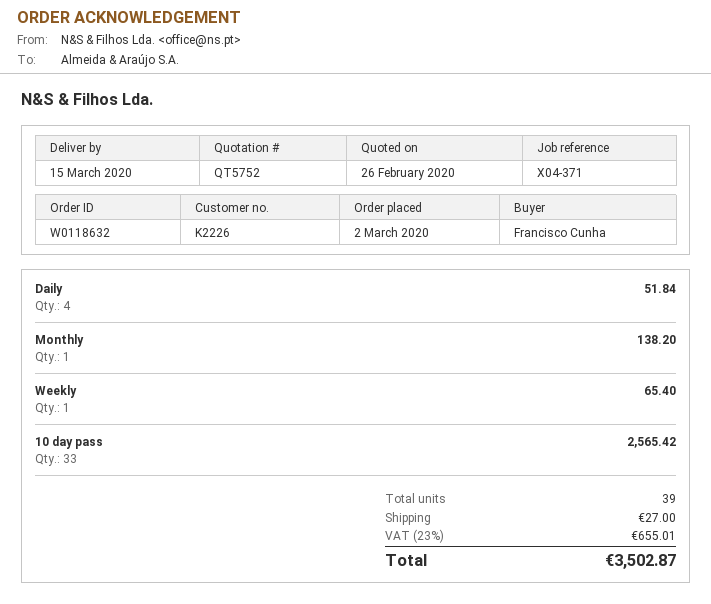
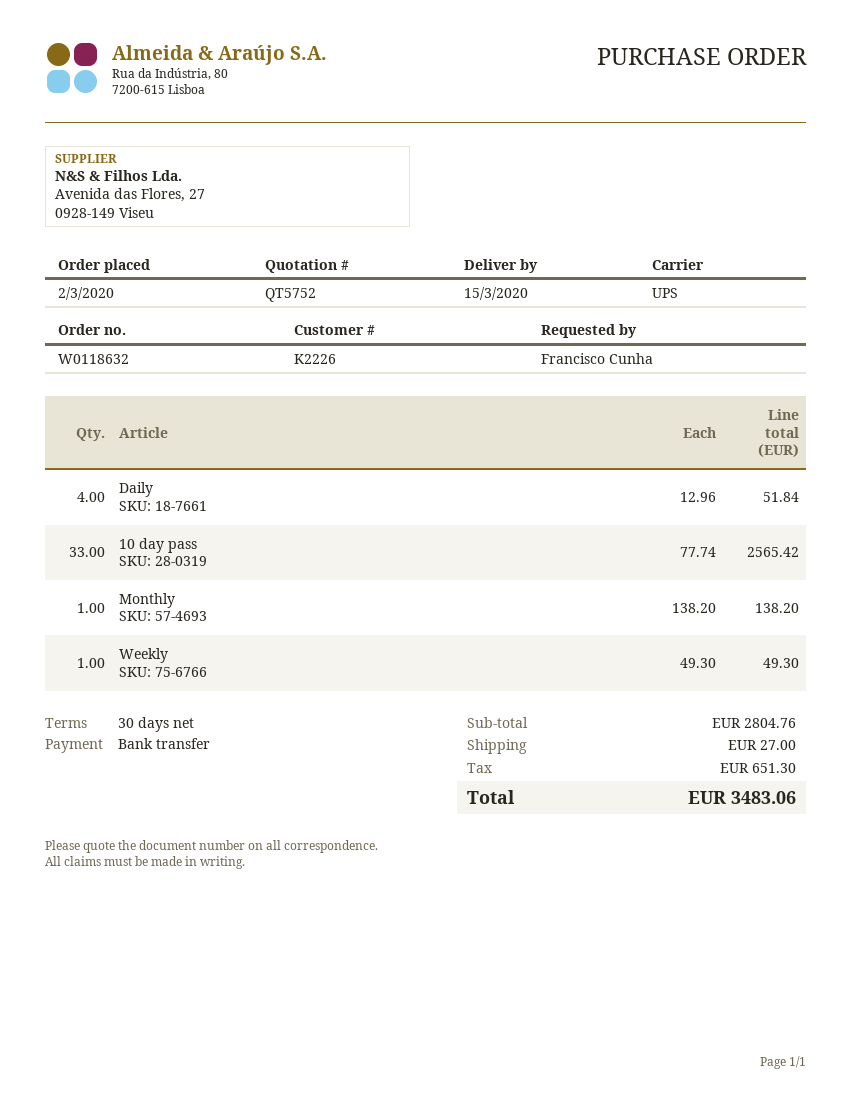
Weekly: 1 for 65.40 -> 1 for 49.30
tax: 655.01 -> 651.30
total: 3502.87 -> 3483.06

